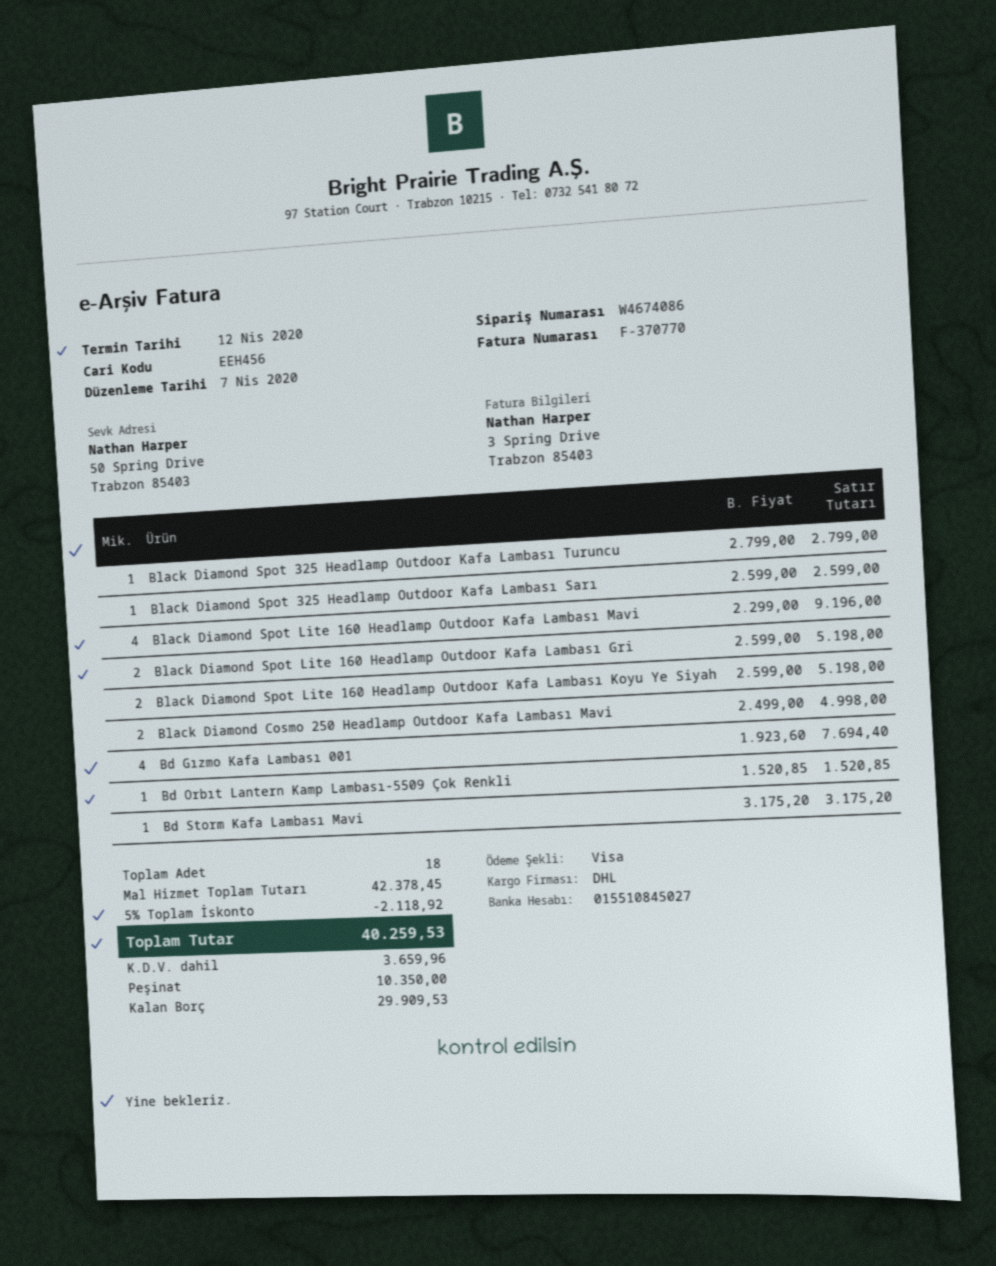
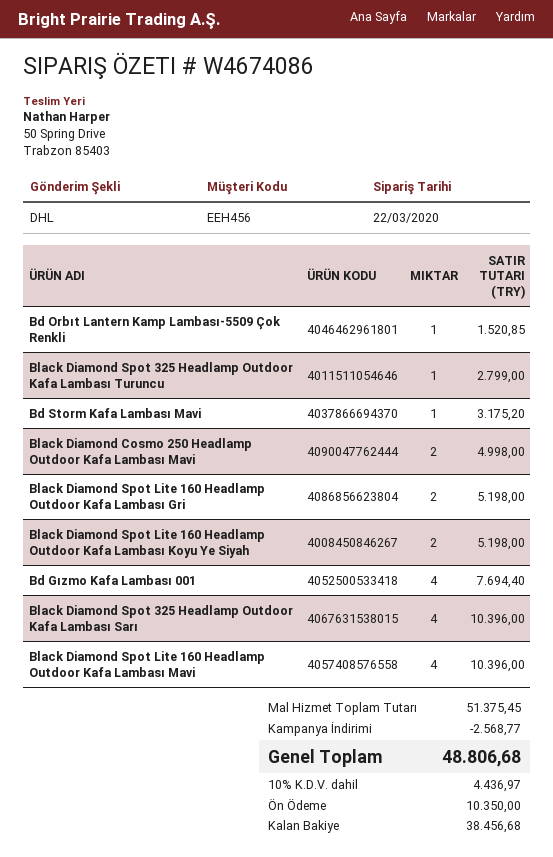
Black Diamond Spot 325 Headlamp Outdoor Kafa Lambası Sarı: 1 for 2599.00 -> 4 for 10396.00
Black Diamond Spot Lite 160 Headlamp Outdoor Kafa Lambası Mavi: 4 for 9196.00 -> 4 for 10396.00
subtotal: 42378.45 -> 51375.45
discount: 2118.92 -> 2568.77
tax: 3659.96 -> 4436.97
total: 40259.53 -> 48806.68
balance: 29909.53 -> 38456.68

